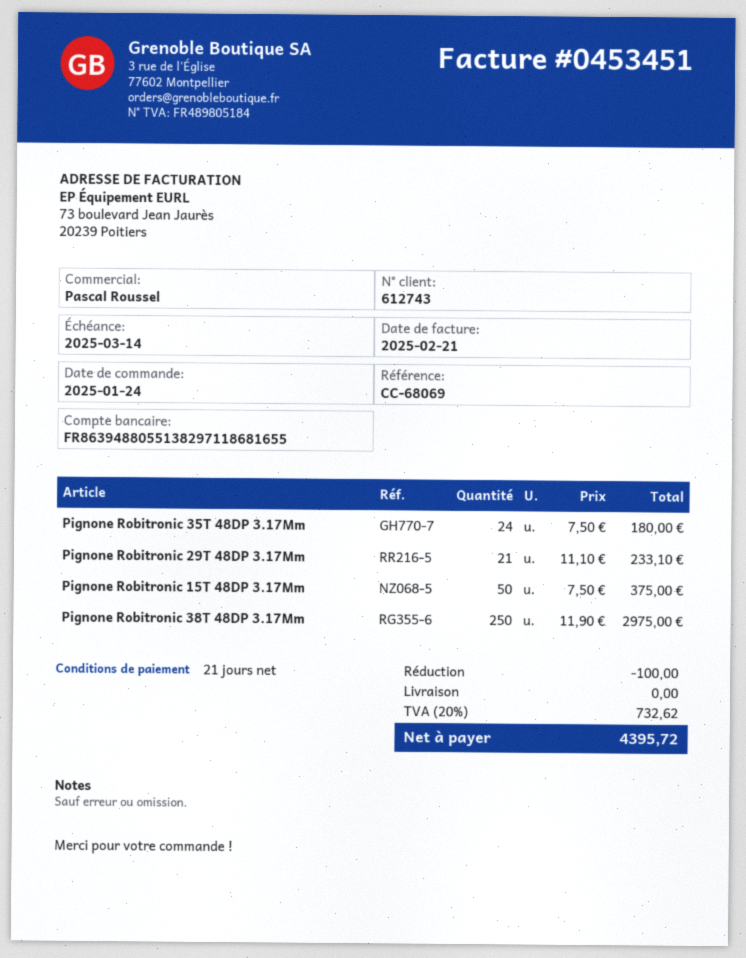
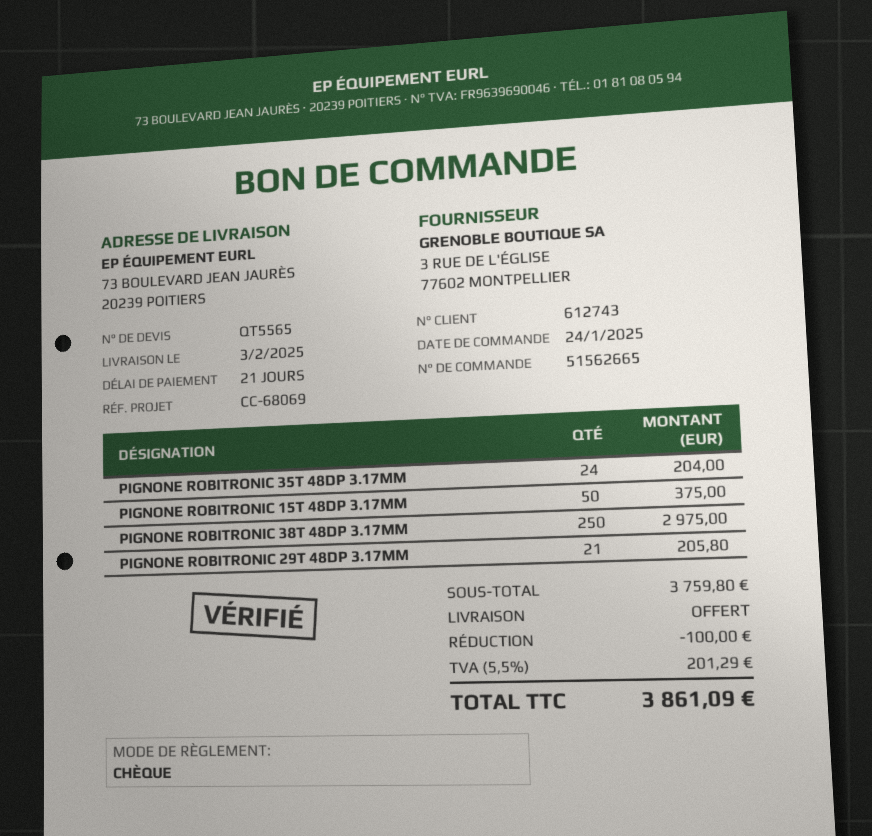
Pignone Robitronic 35T 48DP 3.17Mm: 24 for 180.00 -> 24 for 204.00
Pignone Robitronic 29T 48DP 3.17Mm: 21 for 233.10 -> 21 for 205.80
tax: 20% = 732.62 -> 5.5% = 201.29
total: 4395.72 -> 3861.09

